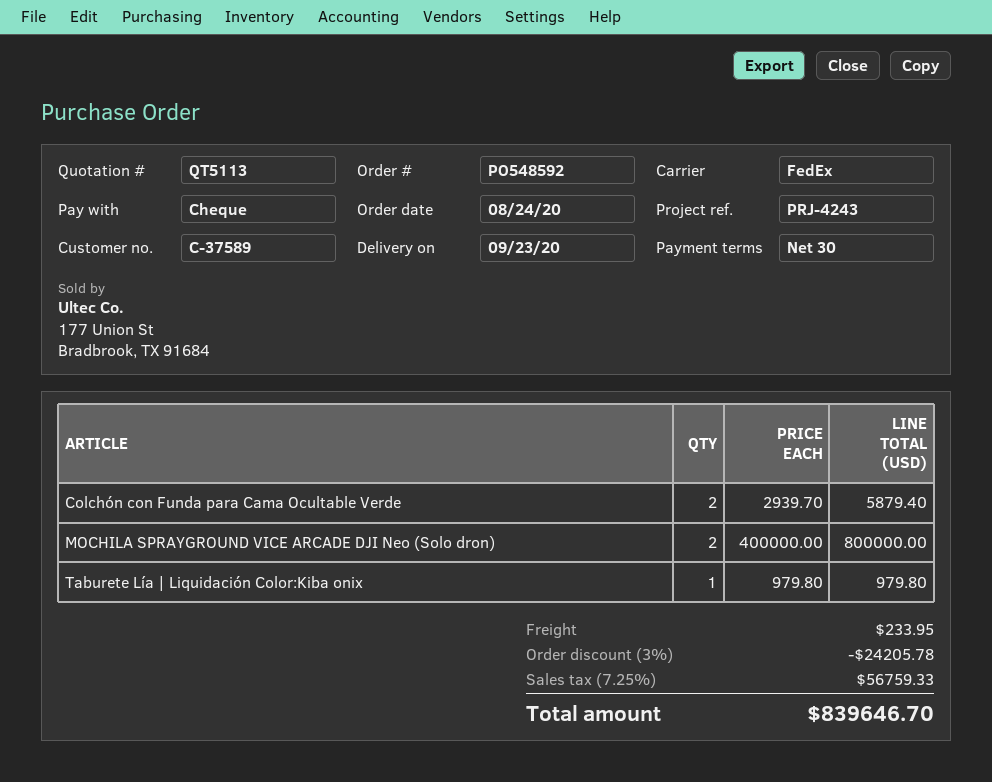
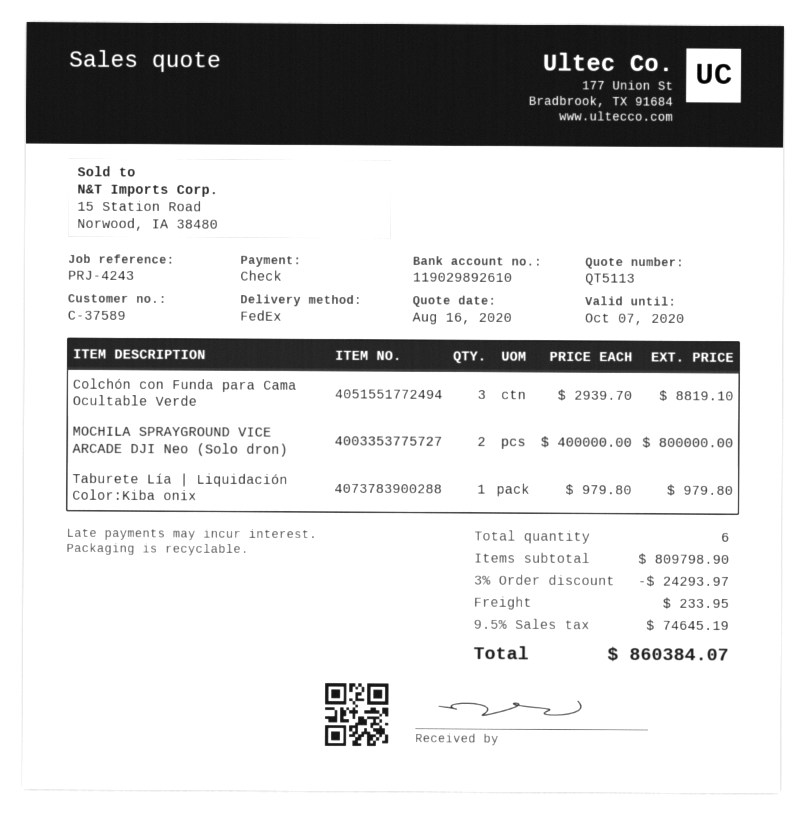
Colchón con Funda para Cama Ocultable Verde: 2 x 2939.70 = 5879.40 -> 3 x 2939.70 = 8819.10
discount: 3% = 24205.78 -> 3% = 24293.97
tax: 7.25% = 56759.33 -> 9.5% = 74645.19
total: 839646.70 -> 860384.07

